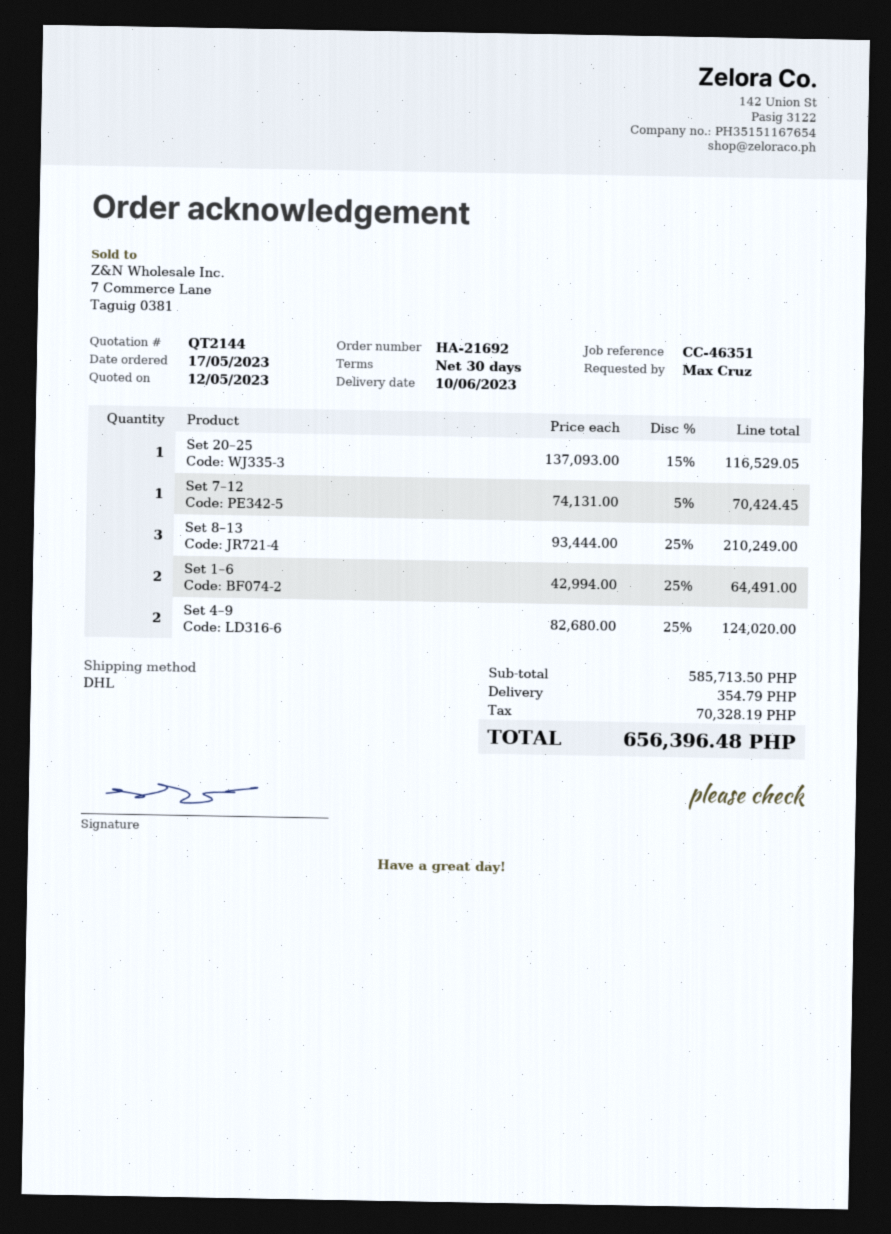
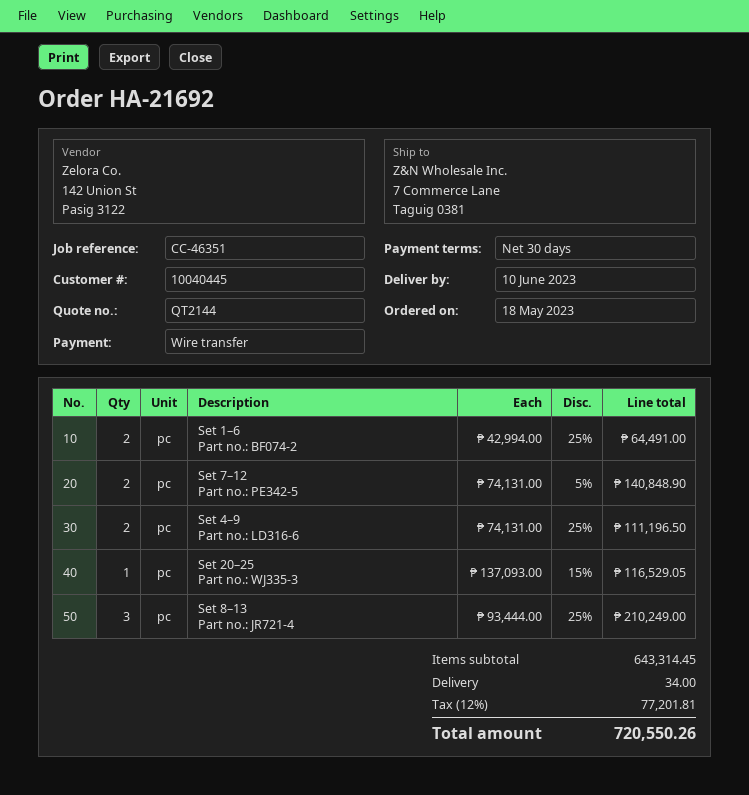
order date: 2023-05-17 -> 2023-05-18
Set 7–12: 1 x 74131.00 - 5% = 70424.45 -> 2 x 74131.00 - 5% = 140848.90
Set 4–9: 2 x 82680.00 - 25% = 124020.00 -> 2 x 74131.00 - 25% = 111196.50
subtotal: 585713.50 -> 643314.45
shipping: 354.79 -> 34.00
tax: 70328.19 -> 77201.81
total: 656396.48 -> 720550.26

